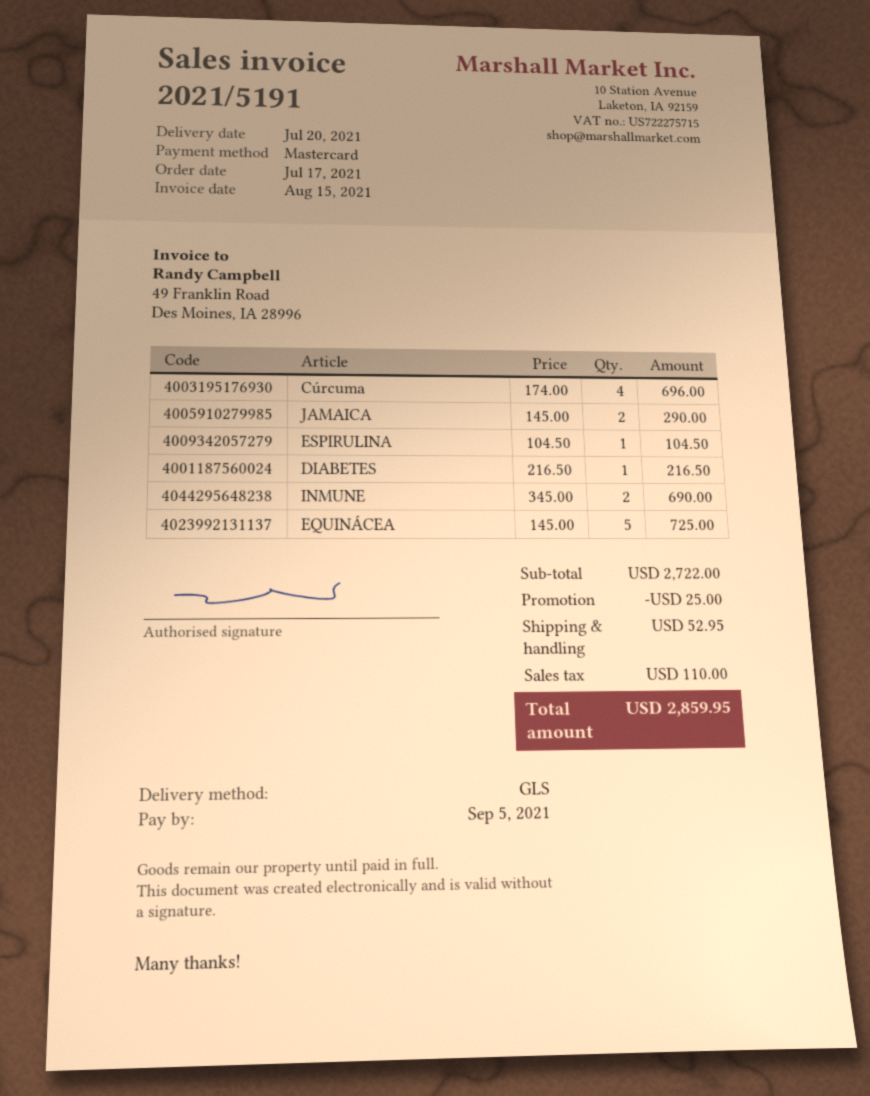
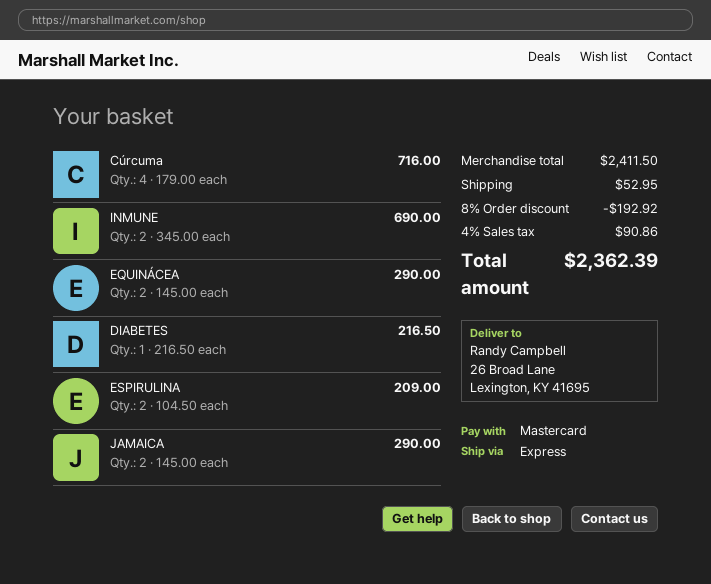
shipping method: GLS -> express
Cúrcuma: 4 x 174.00 = 696.00 -> 4 x 179.00 = 716.00
ESPIRULINA: 1 x 104.50 = 104.50 -> 2 x 104.50 = 209.00
EQUINÁCEA: 5 x 145.00 = 725.00 -> 2 x 145.00 = 290.00
subtotal: 2722.00 -> 2411.50
discount: 25.00 -> 192.92
tax: 110.00 -> 90.86
total: 2859.95 -> 2362.39

